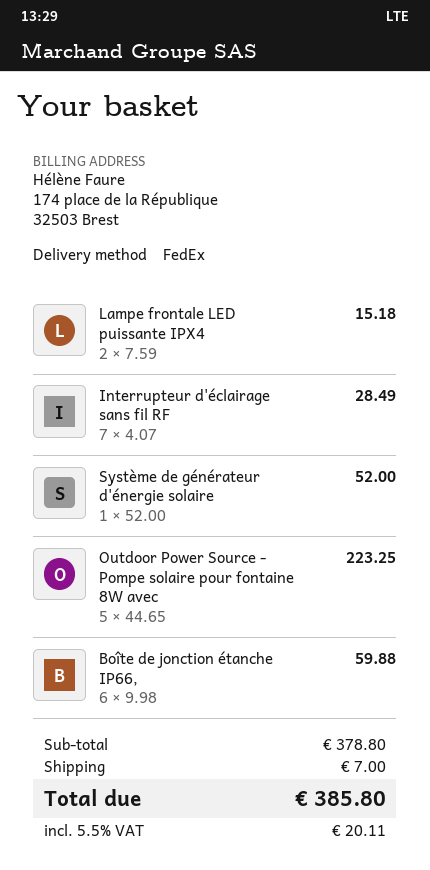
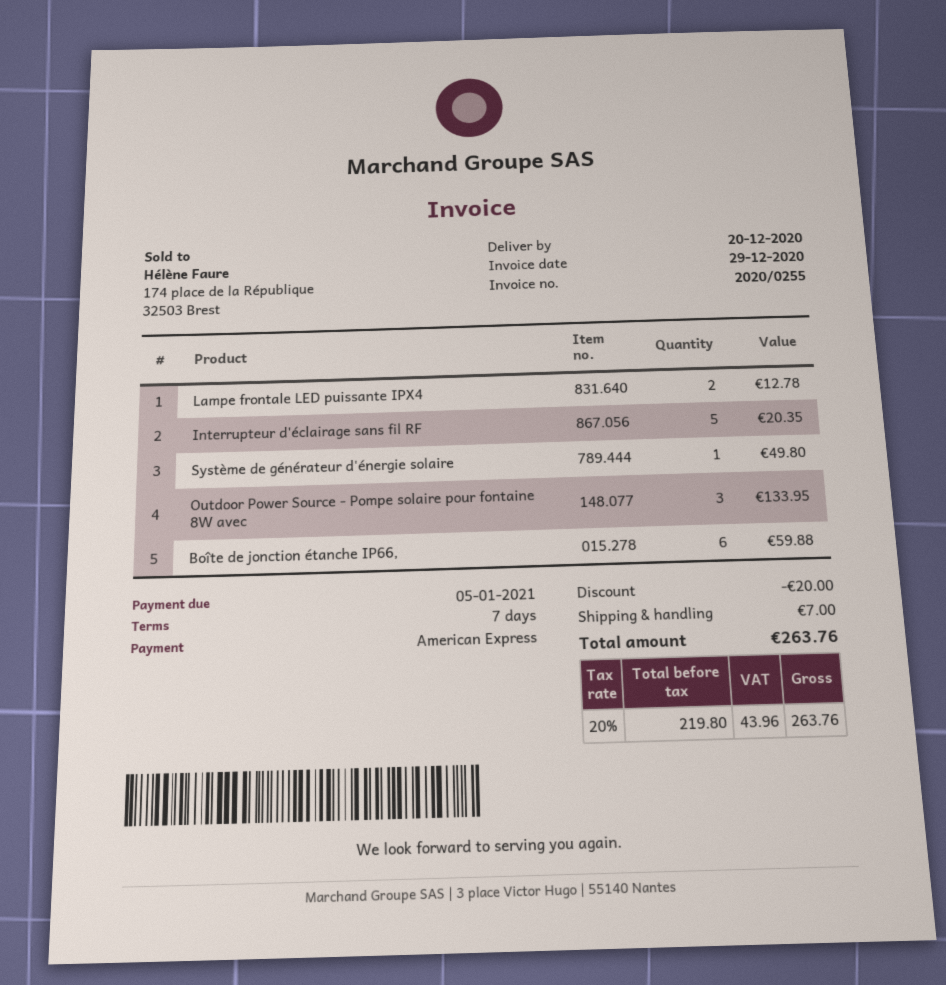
Lampe frontale LED puissante IPX4: 2 for 15.18 -> 2 for 12.78
Interrupteur d'éclairage sans fil RF: 7 for 28.49 -> 5 for 20.35
Système de générateur d'énergie solaire: 1 for 52.00 -> 1 for 49.80
Outdoor Power Source - Pompe solaire pour fontaine 8W avec: 5 for 223.25 -> 3 for 133.95
discount: none -> 20.00
tax: 5.5% = 20.11 -> 20% = 43.96
total: 385.80 -> 263.76

